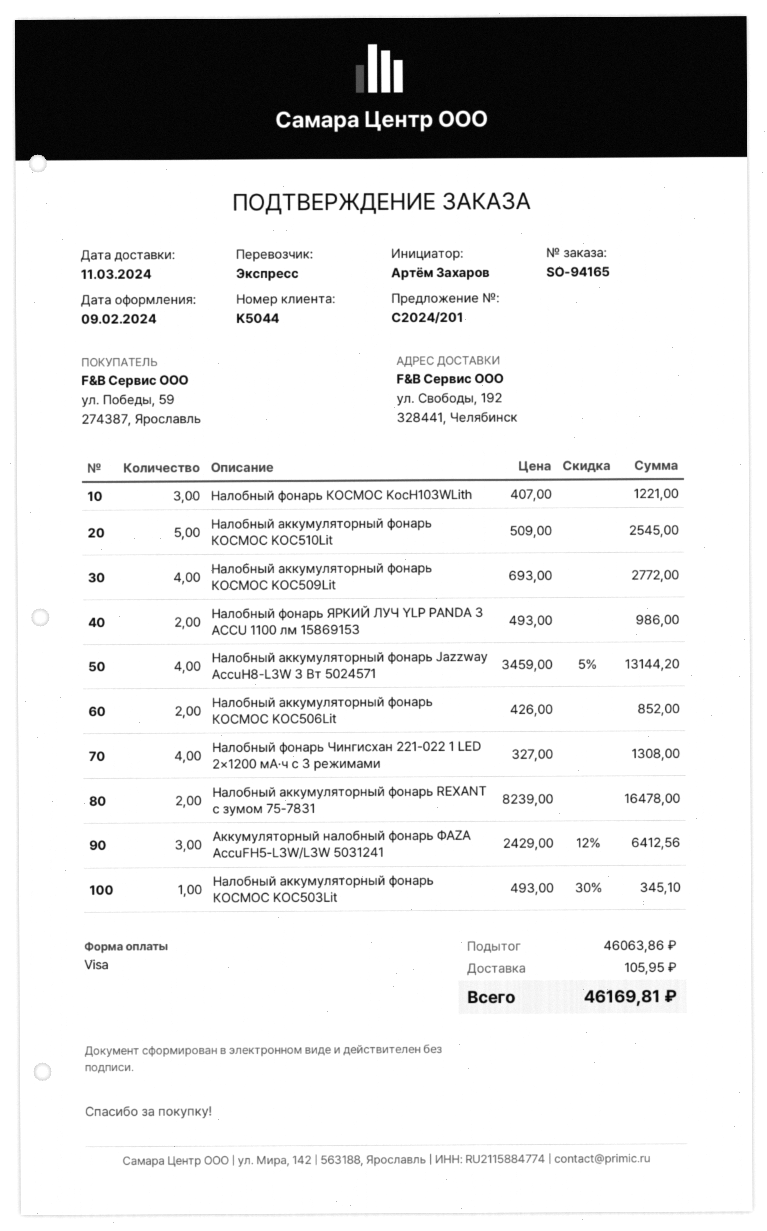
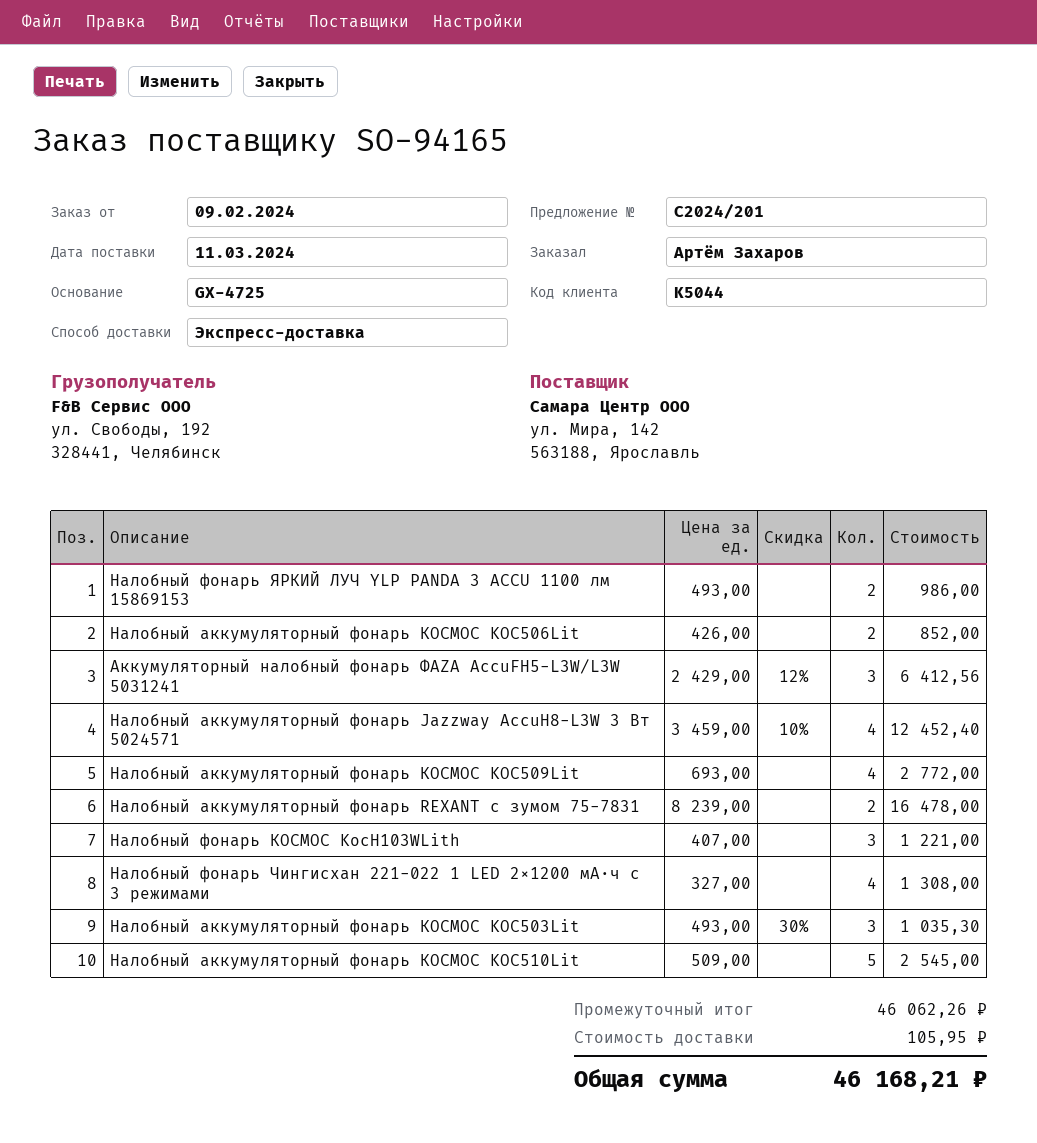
Налобный аккумуляторный фонарь Jazzway AccuH8-L3W 3 Вт 5024571: 4 x 3459.00 - 5% = 13144.20 -> 4 x 3459.00 - 10% = 12452.40
Налобный аккумуляторный фонарь КОСМОС KOC503Lit: 1 x 493.00 - 30% = 345.10 -> 3 x 493.00 - 30% = 1035.30
subtotal: 46063.86 -> 46062.26
total: 46169.81 -> 46168.21

